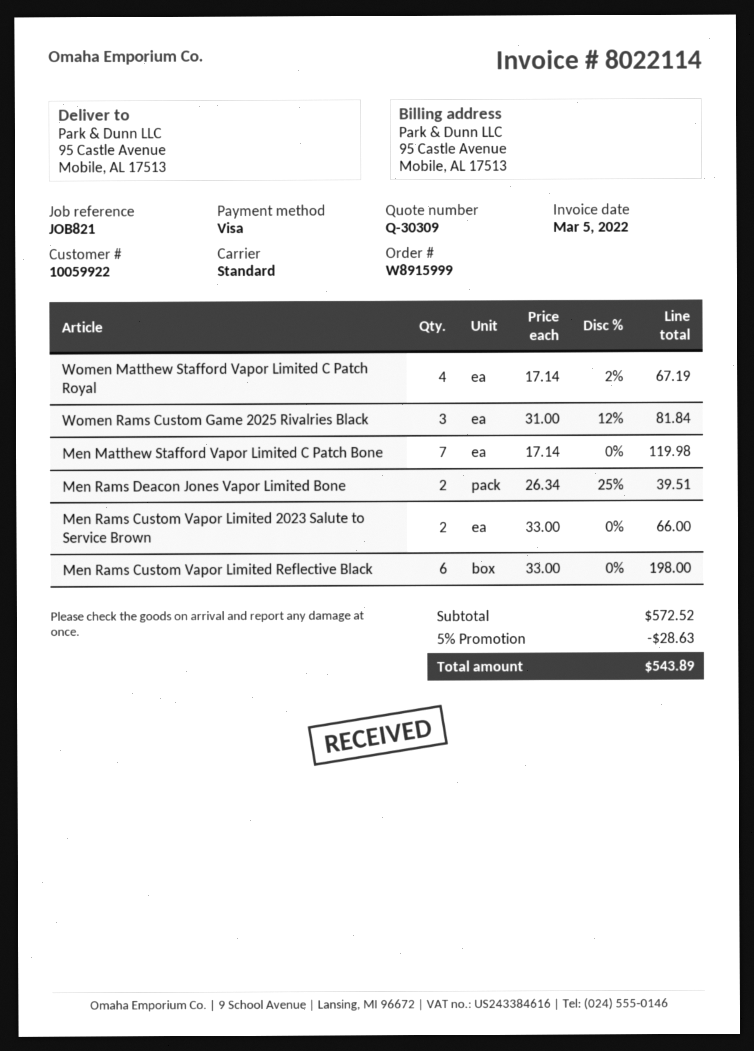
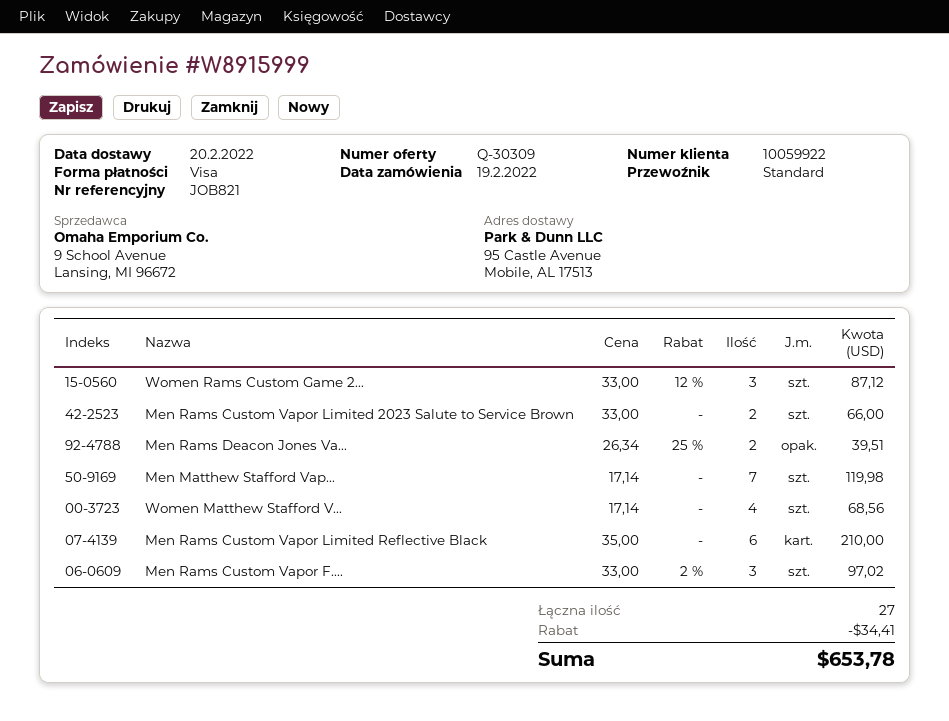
Women Matthew Stafford Vapor Limited C Patch Royal: 4 x 17.14 - 2% = 67.19 -> 4 x 17.14 = 68.56
Women Rams Custom Game 2025 Rivalries Black: 3 x 31.00 - 12% = 81.84 -> 3 x 33.00 - 12% = 87.12
Men Rams Custom Vapor Limited Reflective Black: 6 x 33.00 = 198.00 -> 6 x 35.00 = 210.00
Men Rams Custom Vapor F....: none -> 3 x 33.00 - 2% = 97.02
discount: 28.63 -> 34.41
total: 543.89 -> 653.78

